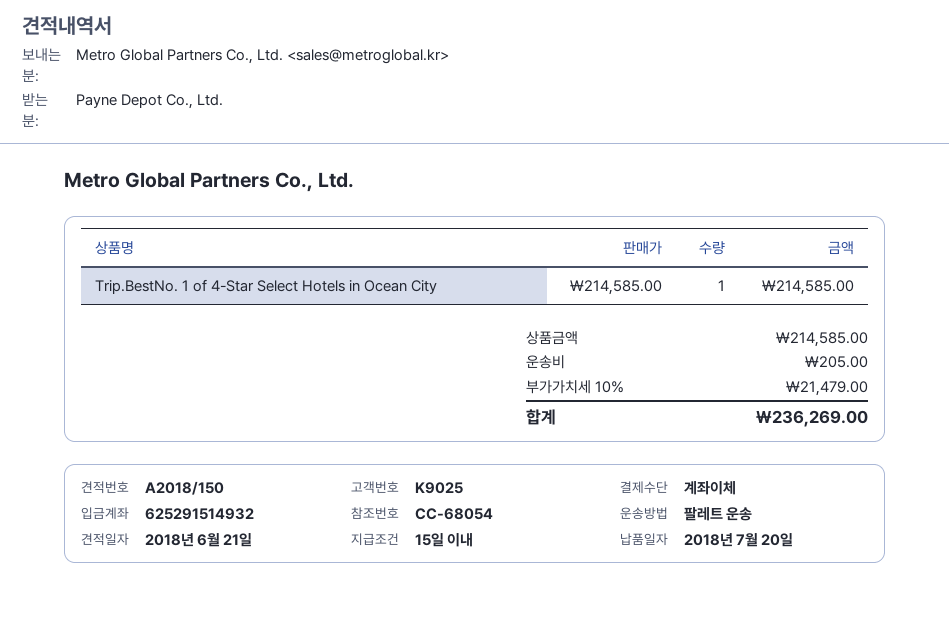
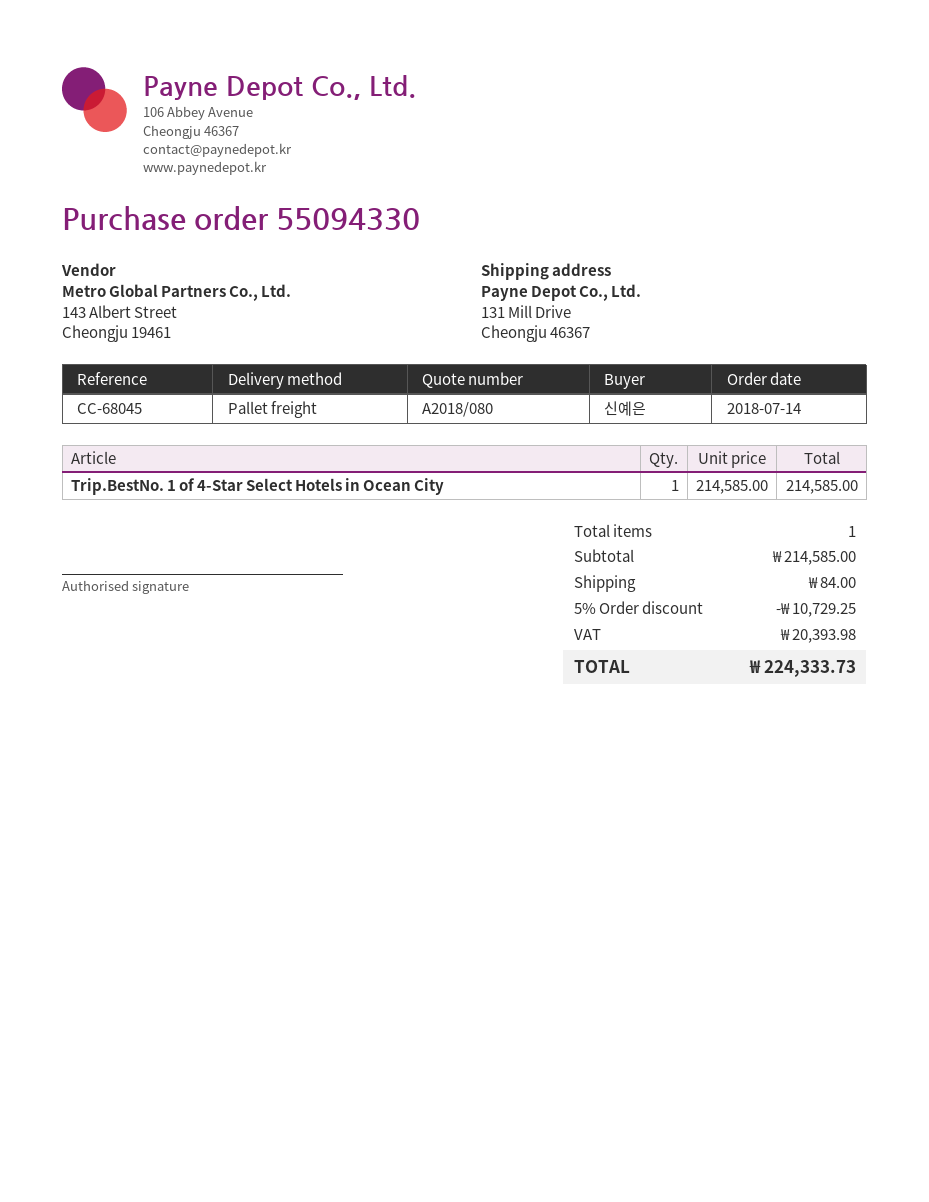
quote number: A2018/150 -> A2018/080
reference: CC-68054 -> CC-68045
discount: none -> 5% = 10729.25
shipping: 205.00 -> 84.00
tax: 21479.00 -> 20393.98
total: 236269.00 -> 224333.73

